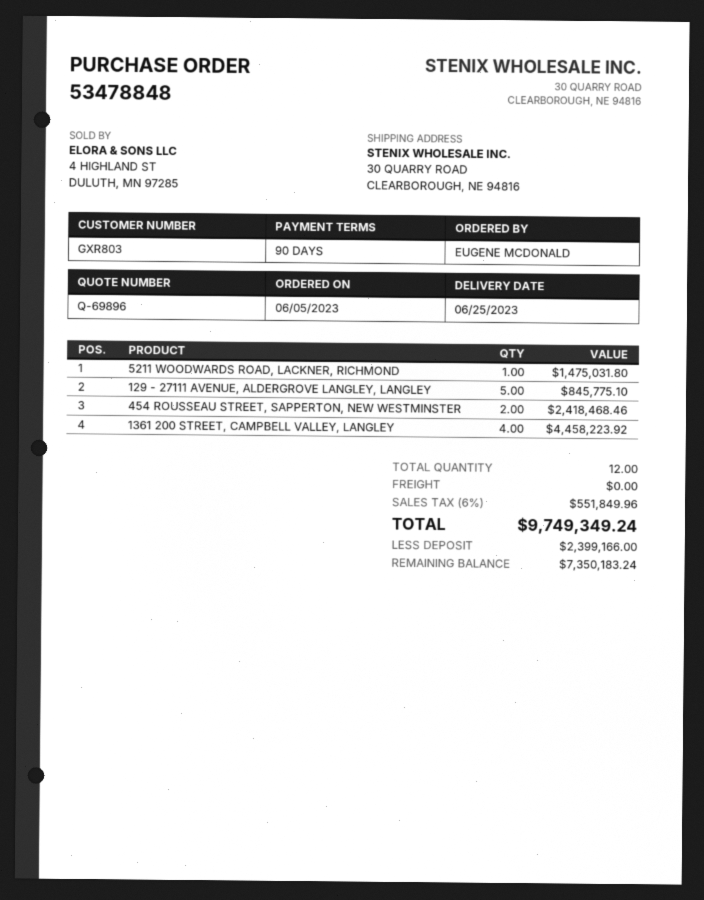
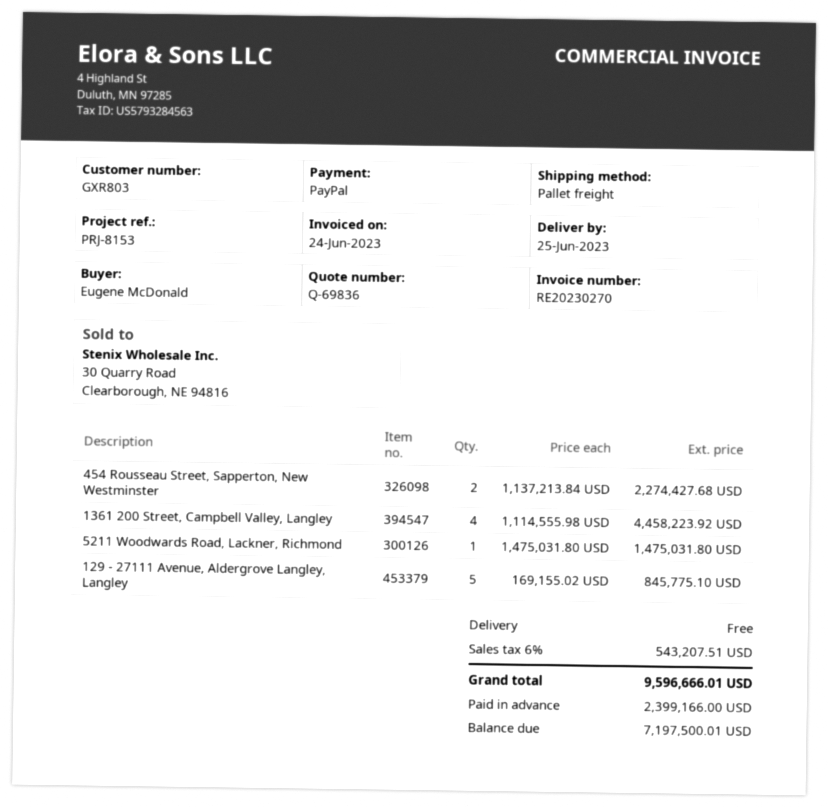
quote number: Q-69896 -> Q-69836
454 ROUSSEAU STREET, SAPPERTON, NEW WESTMINSTER: 2 for 2418468.46 -> 2 for 2274427.68
tax: 6% = 551849.96 -> 6% = 543207.51
total: 9749349.24 -> 9596666.01
balance: 7350183.24 -> 7197500.01

